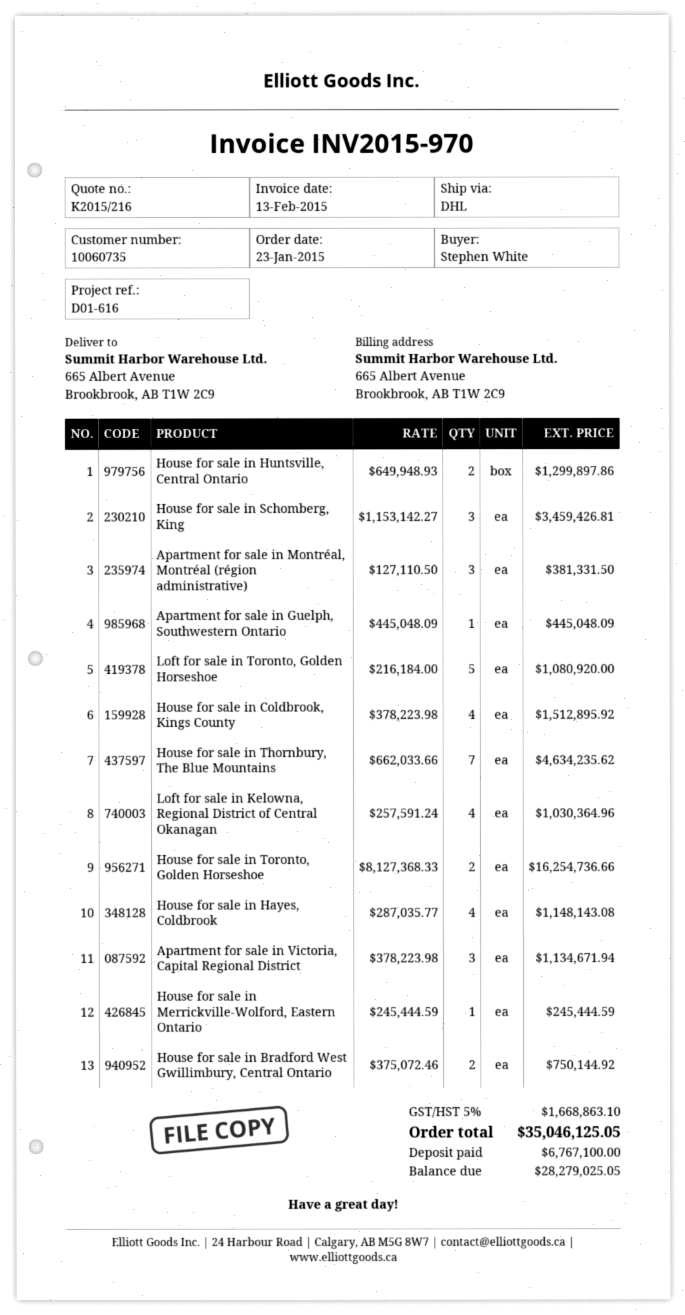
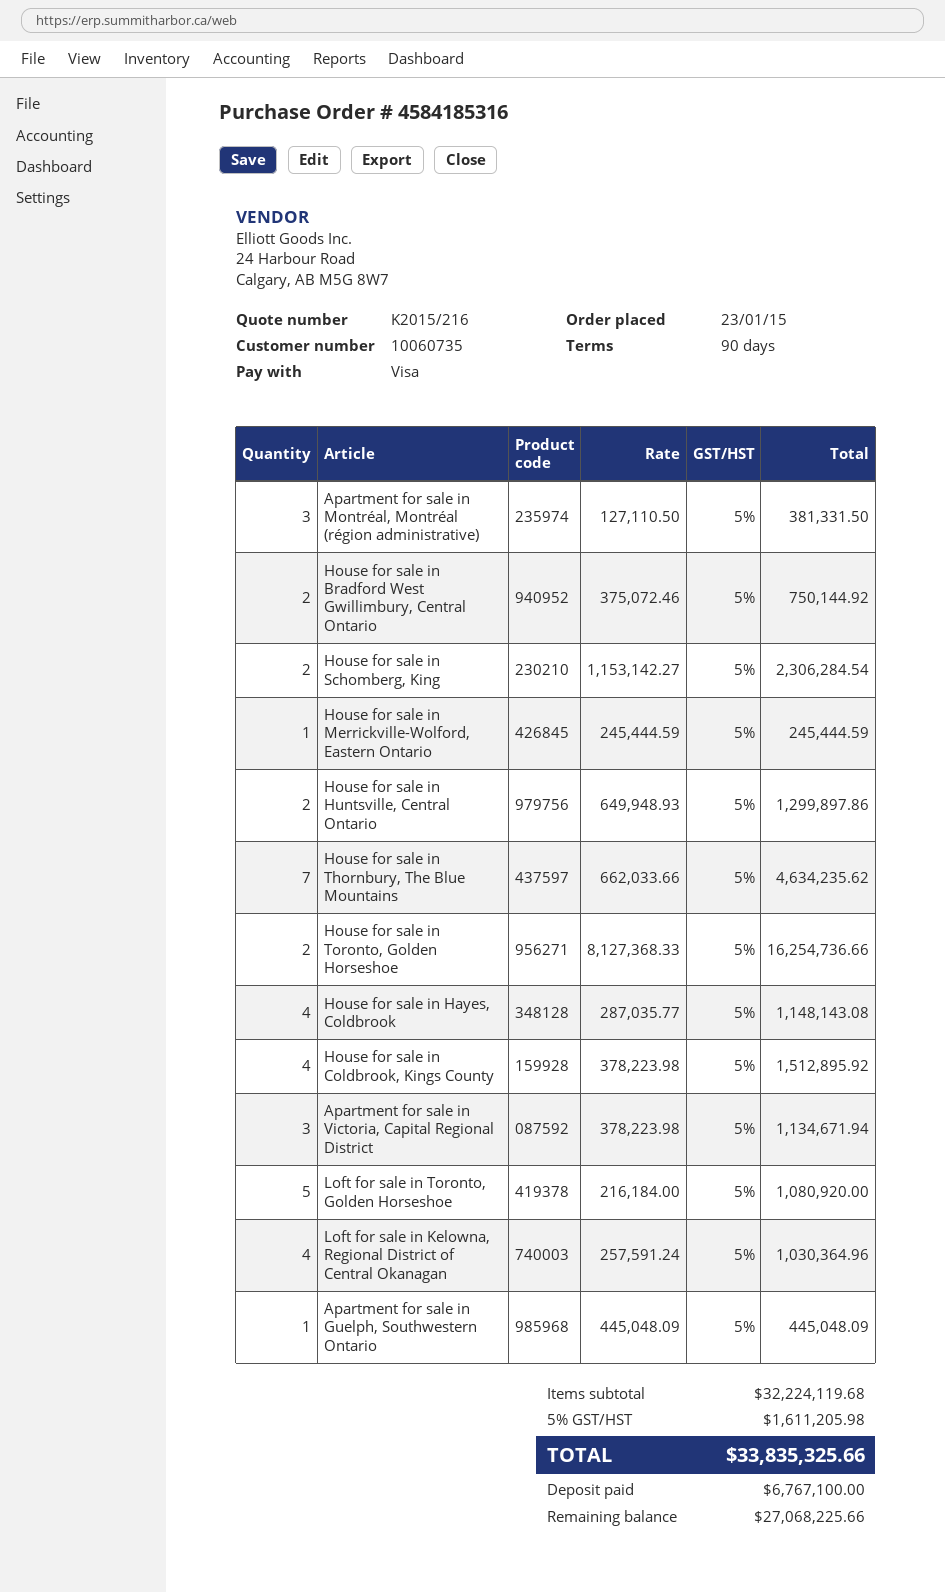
House for sale in Schomberg, King: 3 x 1153142.27 = 3459426.81 -> 2 x 1153142.27 = 2306284.54
tax: 5% = 1668863.10 -> 5% = 1611205.98
total: 35046125.05 -> 33835325.66
balance: 28279025.05 -> 27068225.66

